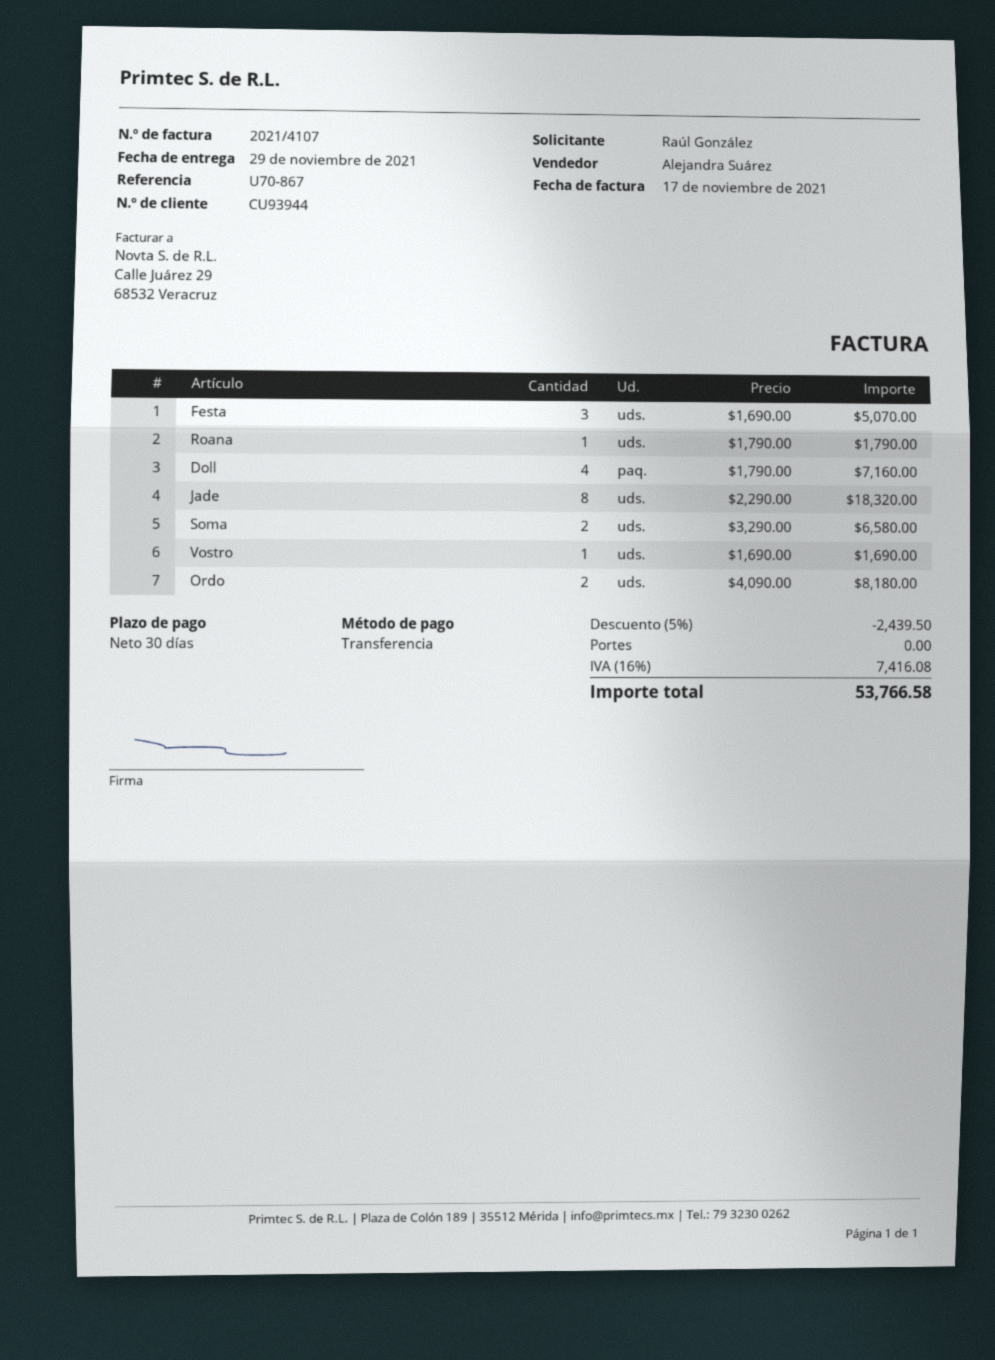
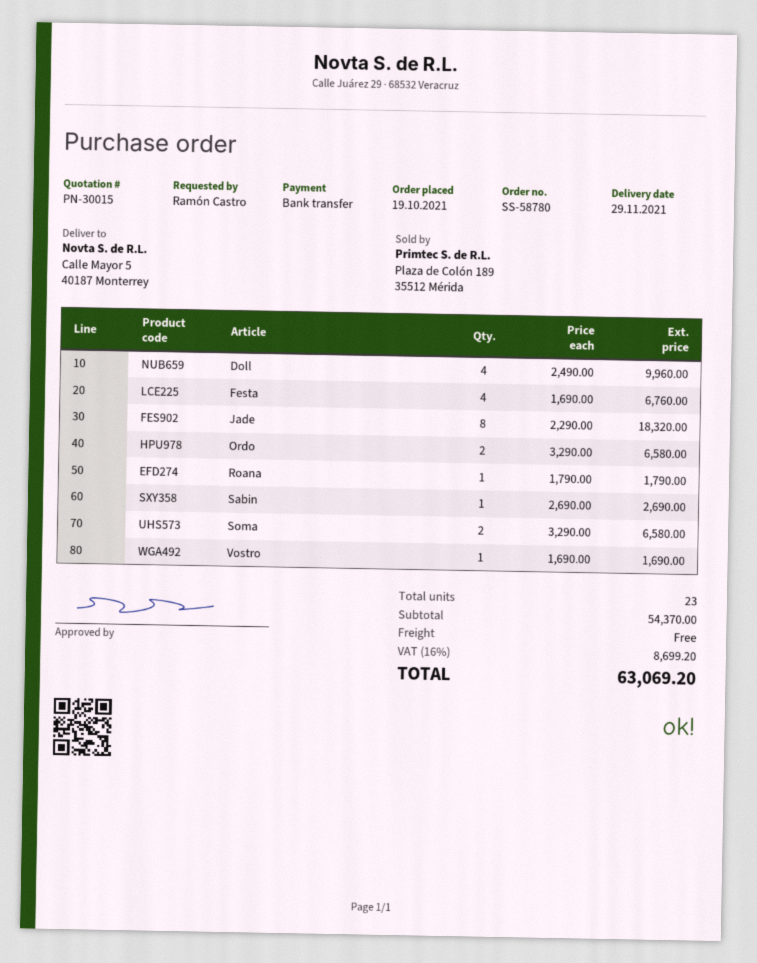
ordered by: Raúl González -> Ramón Castro
Festa: 3 x 1690.00 = 5070.00 -> 4 x 1690.00 = 6760.00
Doll: 4 x 1790.00 = 7160.00 -> 4 x 2490.00 = 9960.00
Ordo: 2 x 4090.00 = 8180.00 -> 2 x 3290.00 = 6580.00
Sabin: none -> 1 x 2690.00 = 2690.00
discount: 5% = 2439.50 -> none
tax: 16% = 7416.08 -> 16% = 8699.20
total: 53766.58 -> 63069.20

